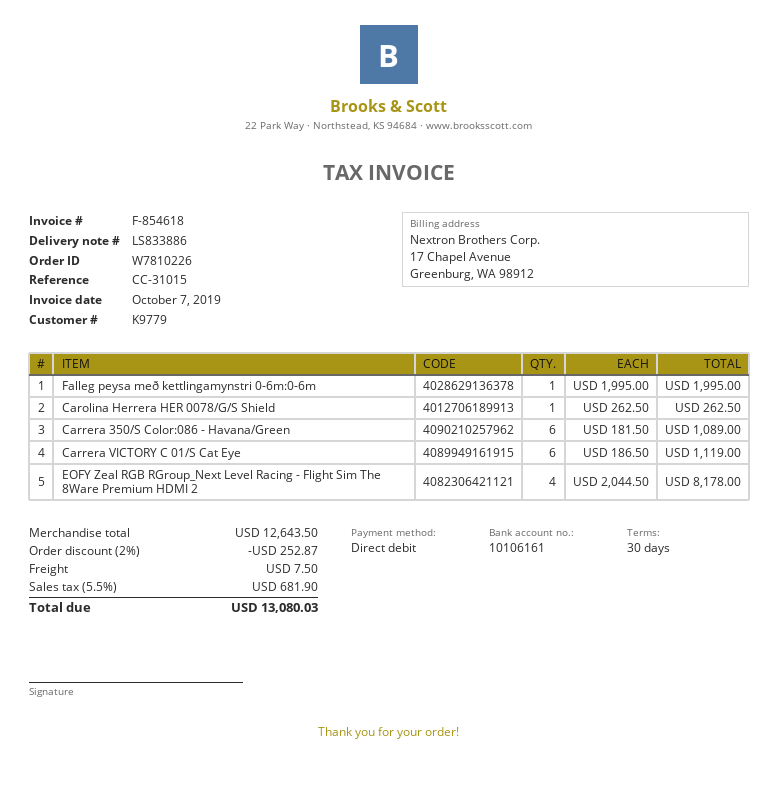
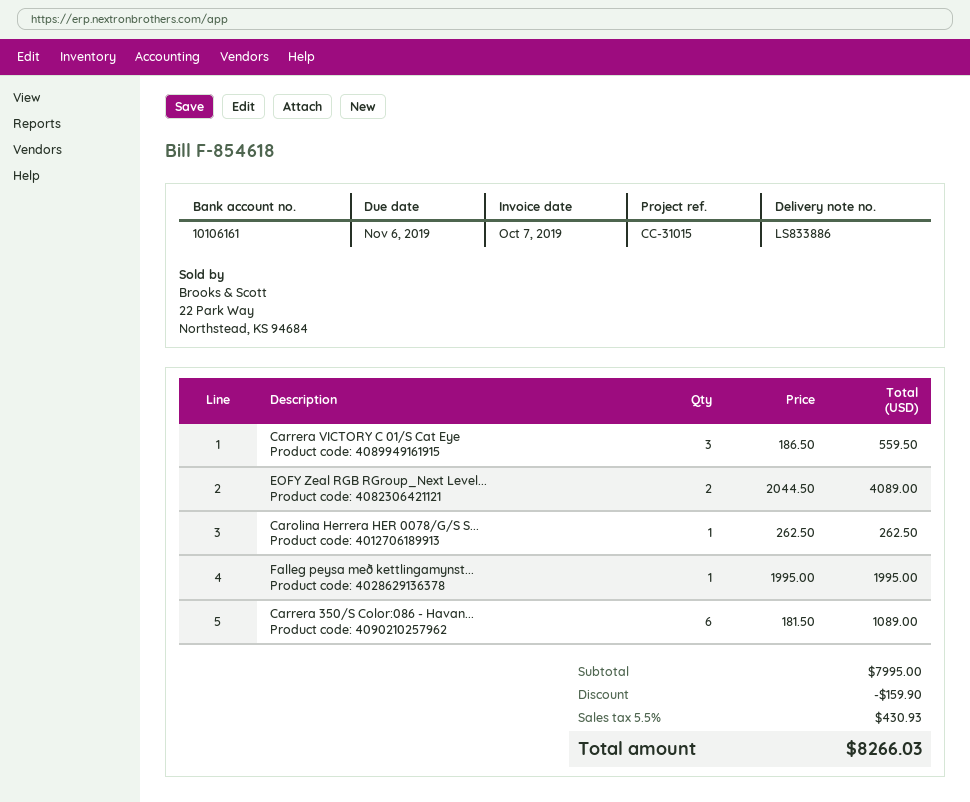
Carrera VICTORY C 01/S Cat Eye: 6 x 186.50 = 1119.00 -> 3 x 186.50 = 559.50
EOFY Zeal RGB RGroup_Next Level Racing - Flight Sim The 8Ware Premium HDMI 2: 4 x 2044.50 = 8178.00 -> 2 x 2044.50 = 4089.00
subtotal: 12643.50 -> 7995.00
discount: 252.87 -> 159.90
shipping: 7.50 -> none
tax: 5.5% = 681.90 -> 5.5% = 430.93
total: 13080.03 -> 8266.03

